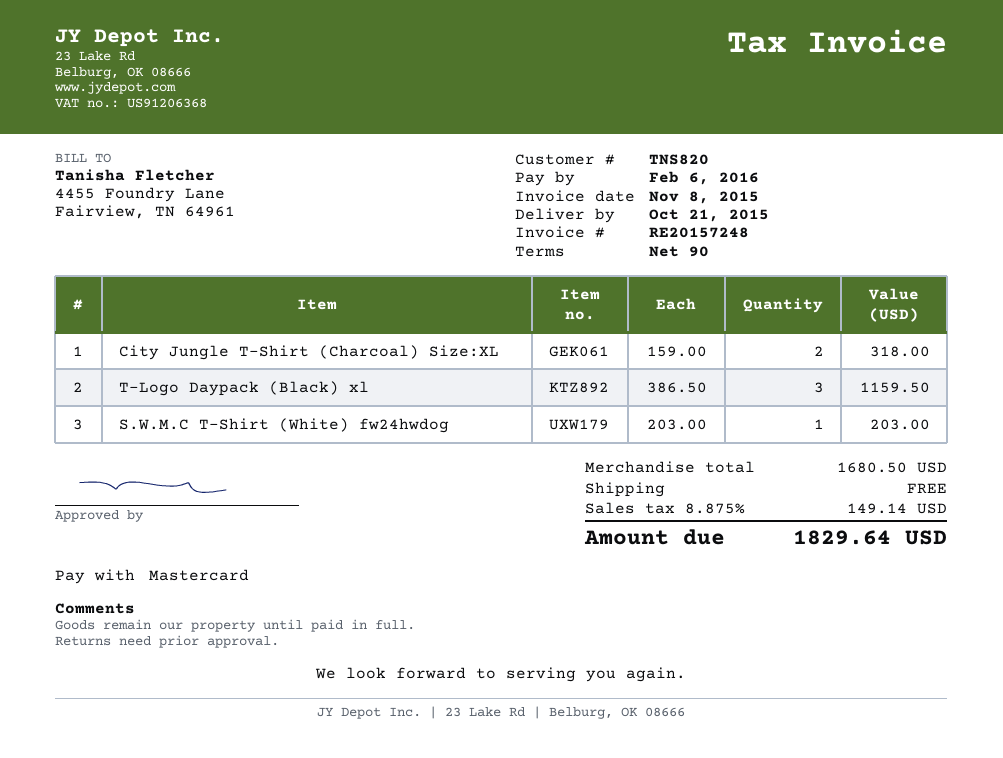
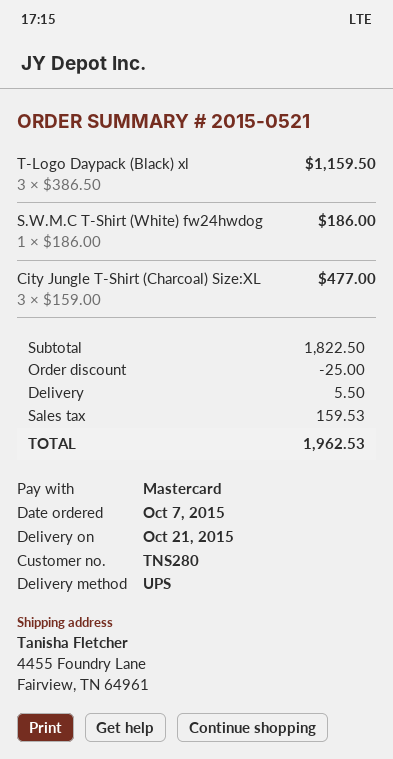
customer number: TNS820 -> TNS280
City Jungle T-Shirt (Charcoal) Size:XL: 2 x 159.00 = 318.00 -> 3 x 159.00 = 477.00
S.W.M.C T-Shirt (White) fw24hwdog: 1 x 203.00 = 203.00 -> 1 x 186.00 = 186.00
subtotal: 1680.50 -> 1822.50
discount: none -> 25.00
shipping: 0.00 -> 5.50
tax: 149.14 -> 159.53
total: 1829.64 -> 1962.53

